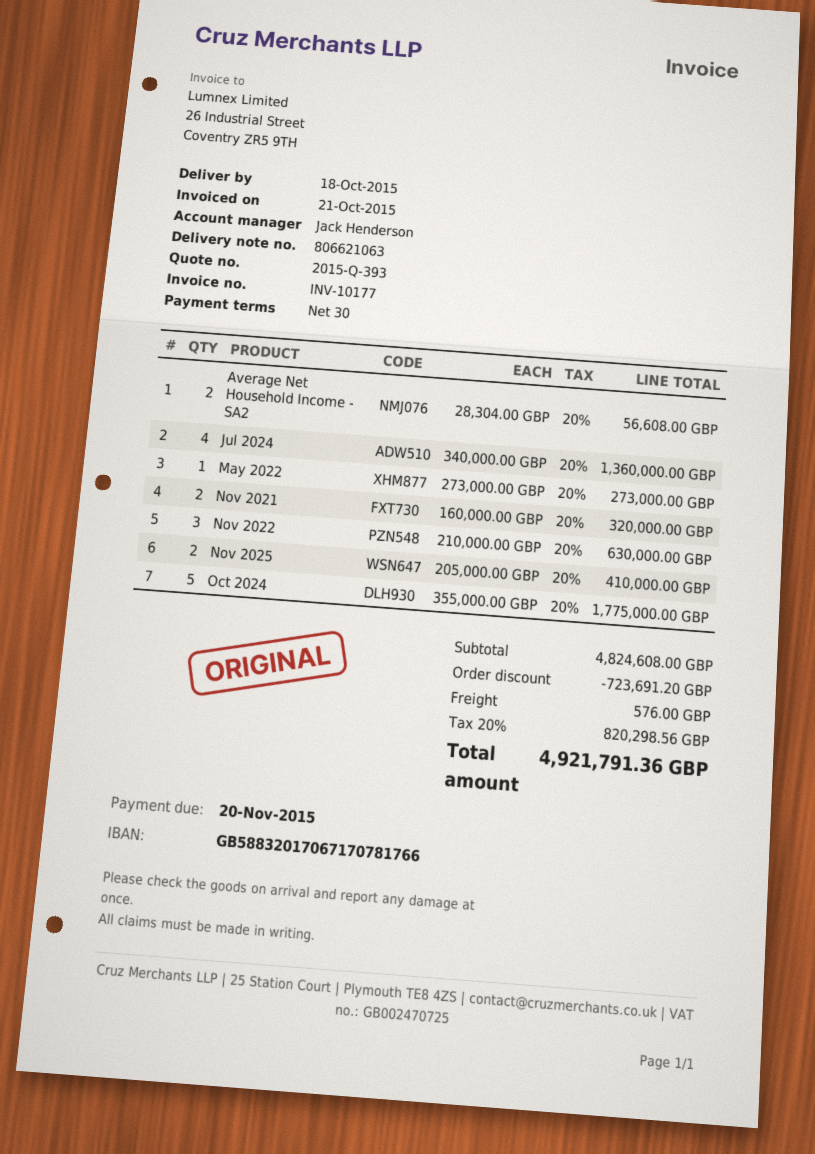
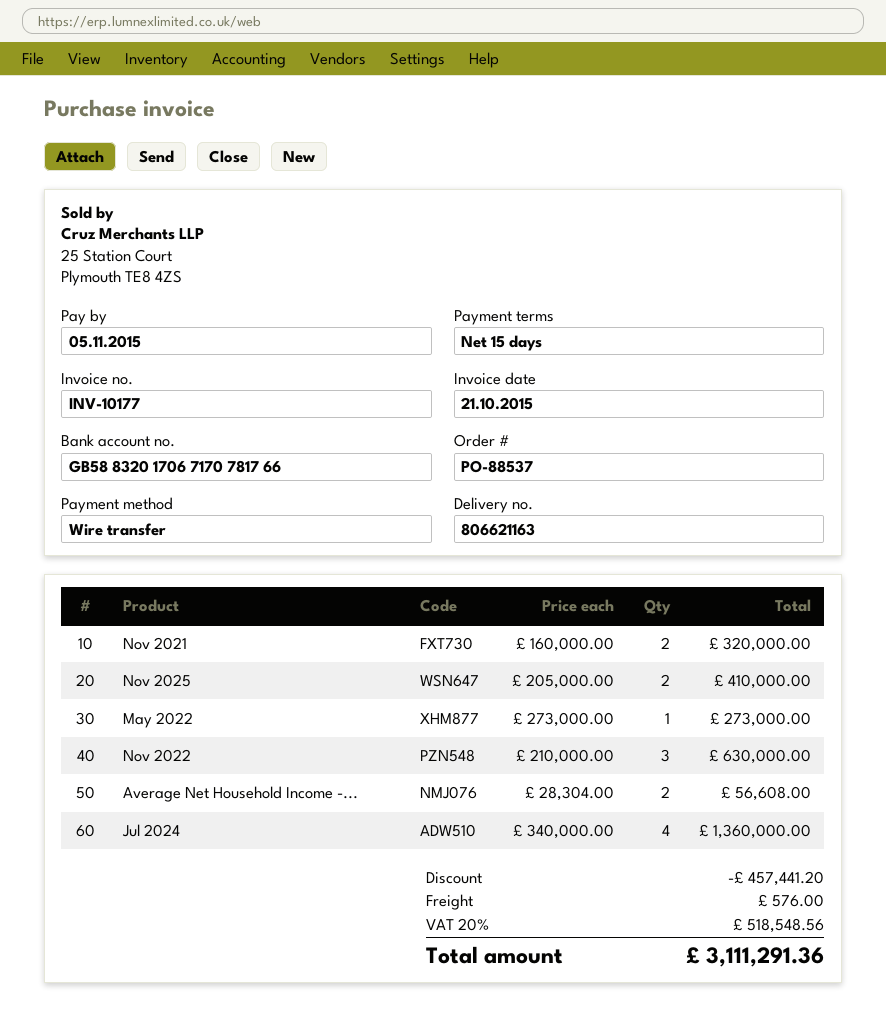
delivery note number: 806621063 -> 806621163
payment terms: 30 days -> 15 days
due date: 2015-11-20 -> 2015-11-05
Oct 2024: 5 x 355000.00 = 1775000.00 -> none
discount: 723691.20 -> 457441.20
tax: 20% = 820298.56 -> 20% = 518548.56
total: 4921791.36 -> 3111291.36

